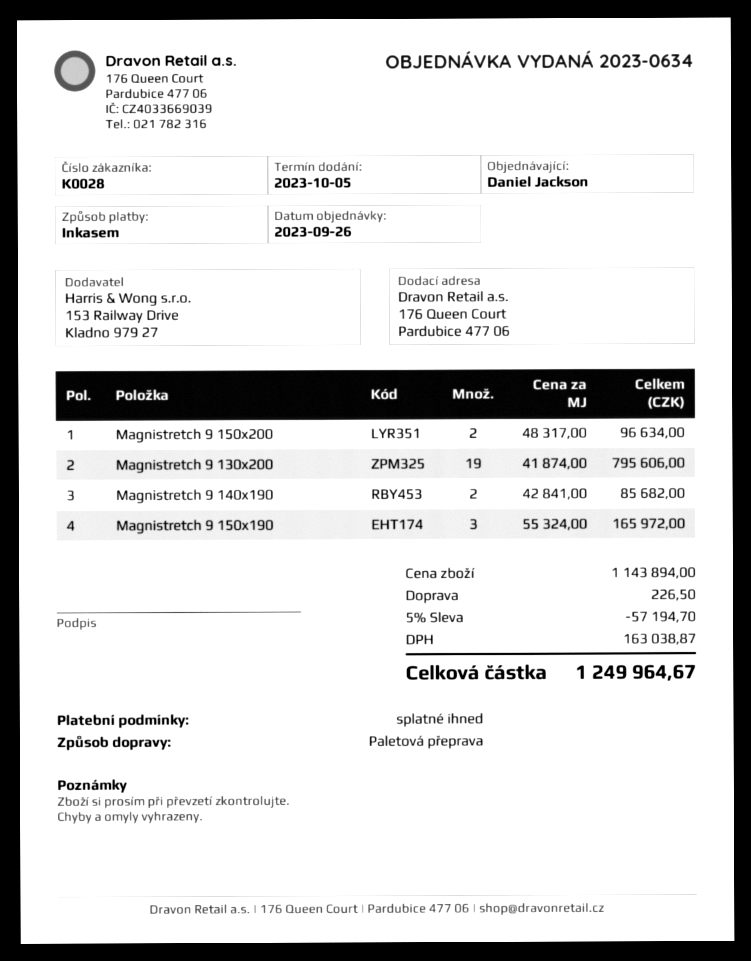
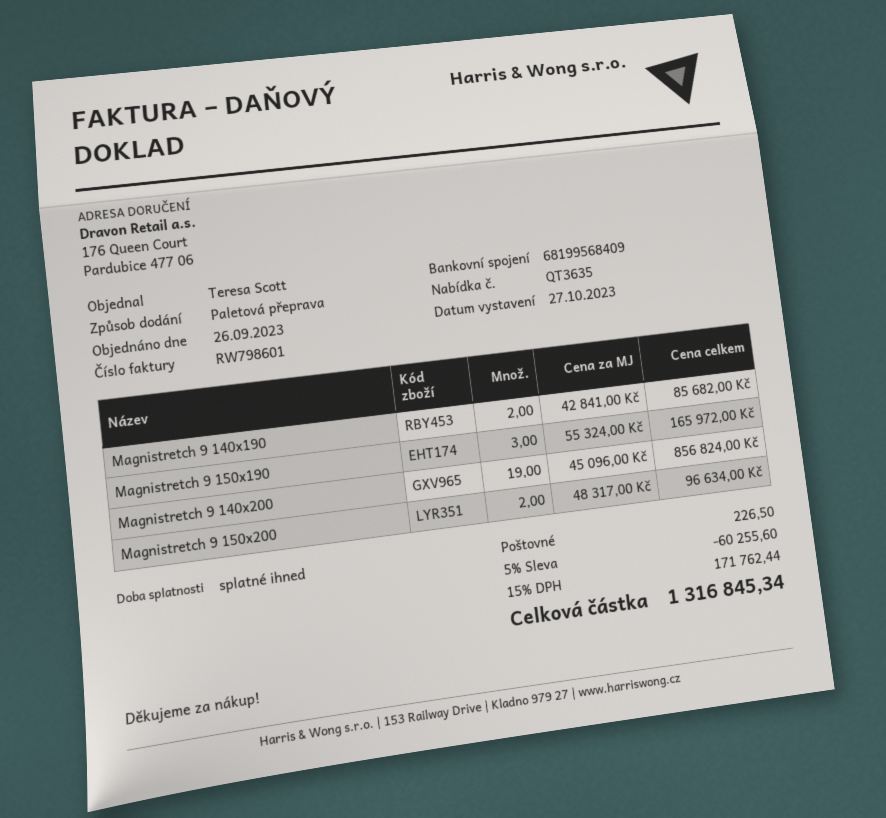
ordered by: Daniel Jackson -> Teresa Scott
Magnistretch 9 130x200: 19 x 41874.00 = 795606.00 -> none
Magnistretch 9 140x200: none -> 19 x 45096.00 = 856824.00
discount: 5% = 57194.70 -> 5% = 60255.60
tax: 163038.87 -> 171762.44
total: 1249964.67 -> 1316845.34

